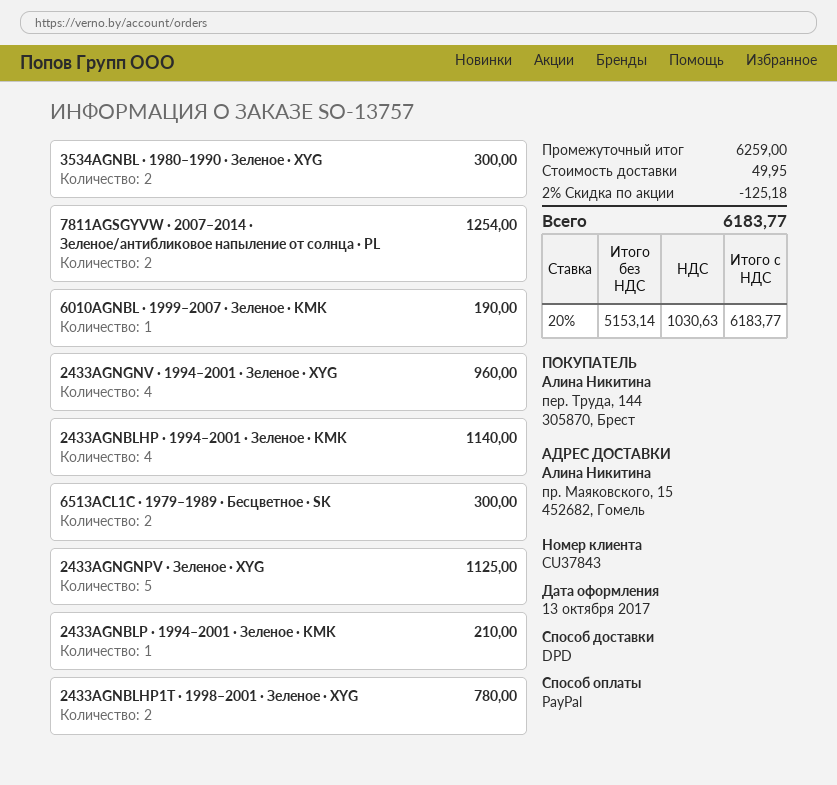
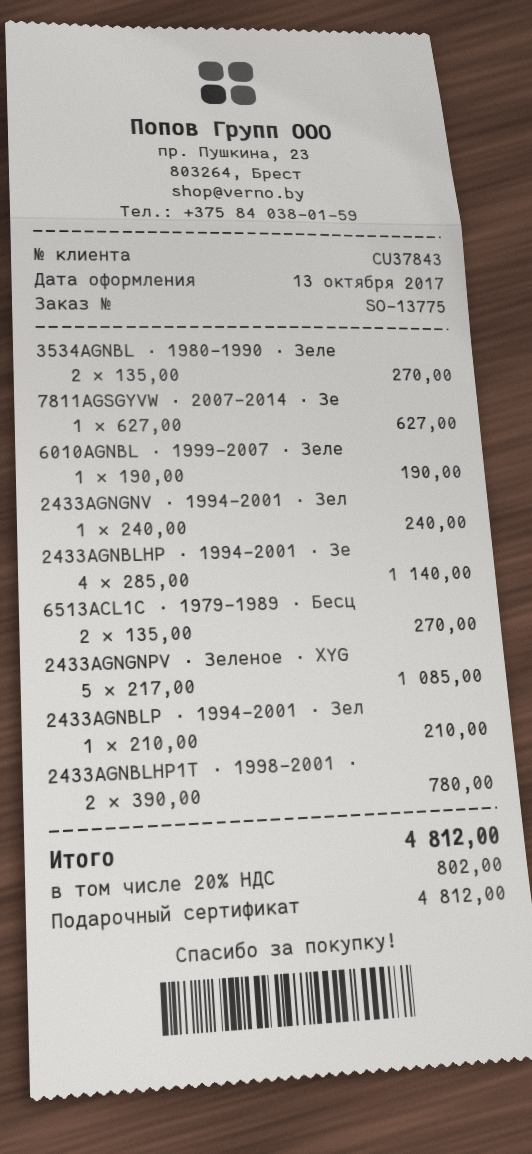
order number: SO-13757 -> SO-13775
payment method: PayPal -> gift card
3534AGNBL · 1980–1990 · Зеленое · XYG: 2 for 300.00 -> 2 for 270.00
7811AGSGYVW · 2007–2014 · Зеленое/антибликовое напыление от солнца · PL: 2 for 1254.00 -> 1 for 627.00
2433AGNGNV · 1994–2001 · Зеленое · XYG: 4 for 960.00 -> 1 for 240.00
6513ACL1C · 1979–1989 · Бесцветное · SK: 2 for 300.00 -> 2 for 270.00
2433AGNGNPV · Зеленое · XYG: 5 for 1125.00 -> 5 for 1085.00
discount: 2% = 125.18 -> none
shipping: 49.95 -> none
tax: 20% = 1030.63 -> 20% = 802.00
total: 6183.77 -> 4812.00

